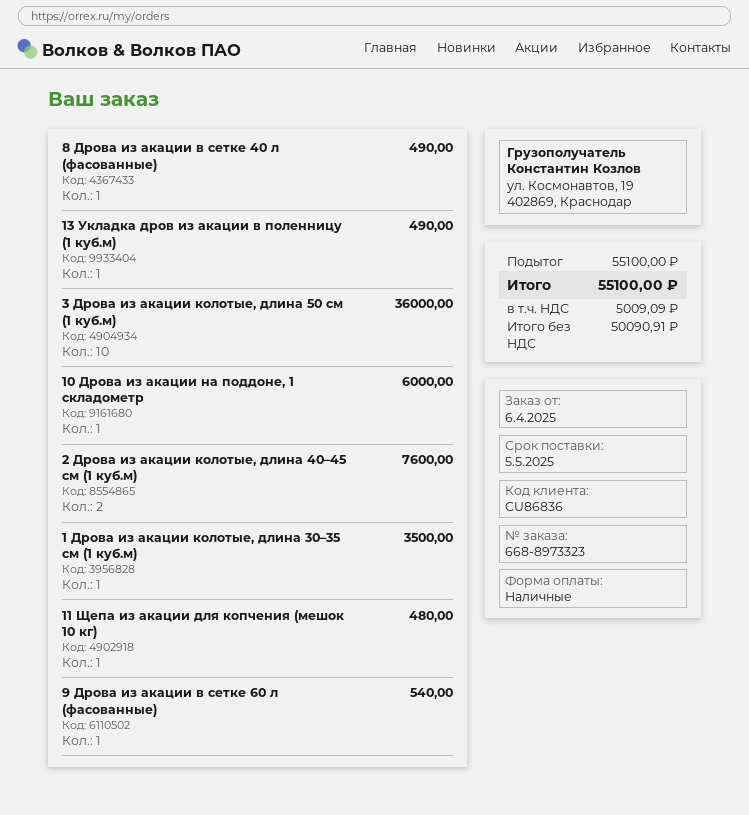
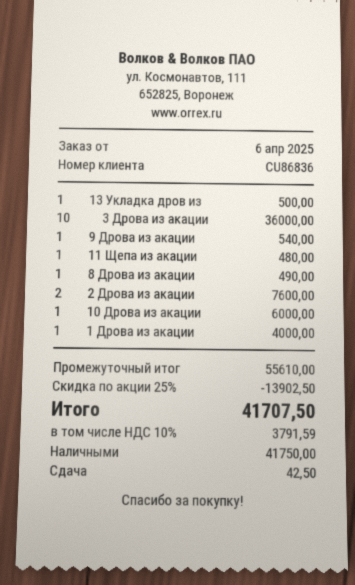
13 Укладка дров из акации в поленницу (1 куб.м): 1 for 490.00 -> 1 for 500.00
1 Дрова из акации колотые, длина 30–35 см (1 куб.м): 1 for 3500.00 -> 1 for 4000.00
subtotal: 55100.00 -> 55610.00
discount: none -> 25% = 13902.50
tax: 5009.09 -> 3791.59
total: 55100.00 -> 41707.50

